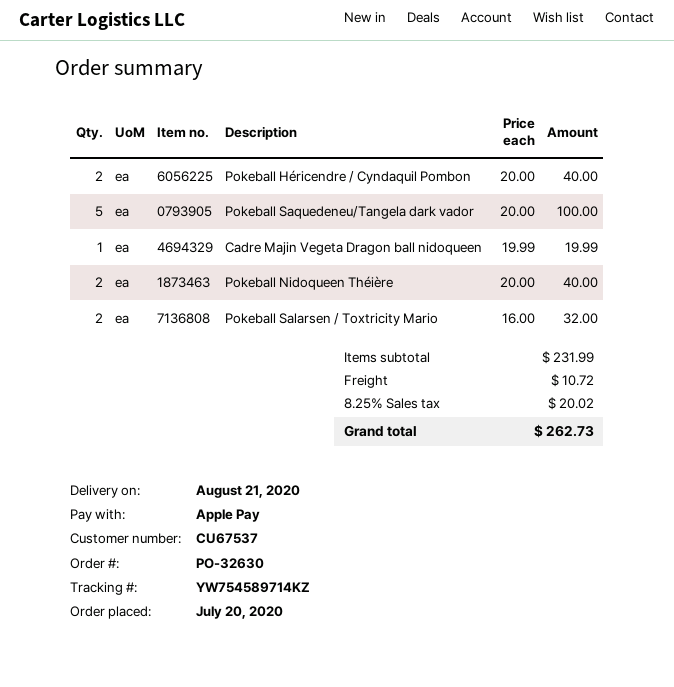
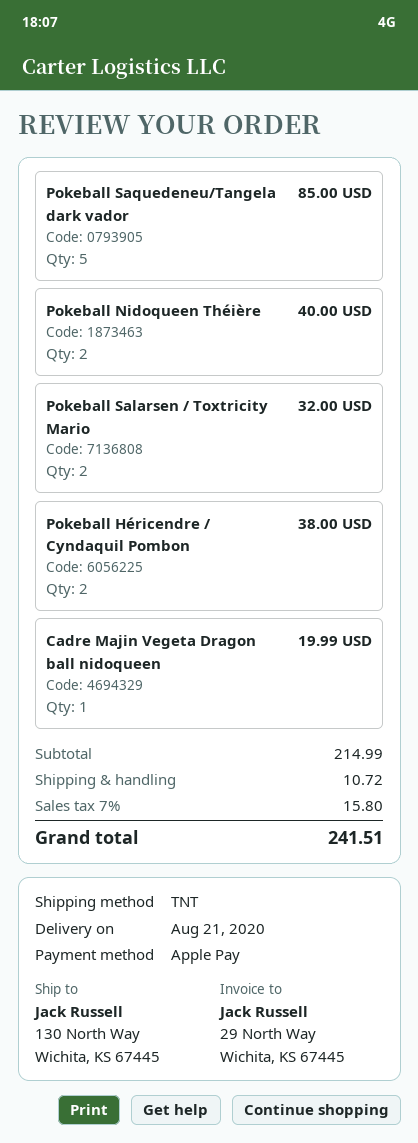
Pokeball Héricendre / Cyndaquil Pombon: 2 for 40.00 -> 2 for 38.00
Pokeball Saquedeneu/Tangela dark vador: 5 for 100.00 -> 5 for 85.00
subtotal: 231.99 -> 214.99
tax: 8.25% = 20.02 -> 7% = 15.80
total: 262.73 -> 241.51

